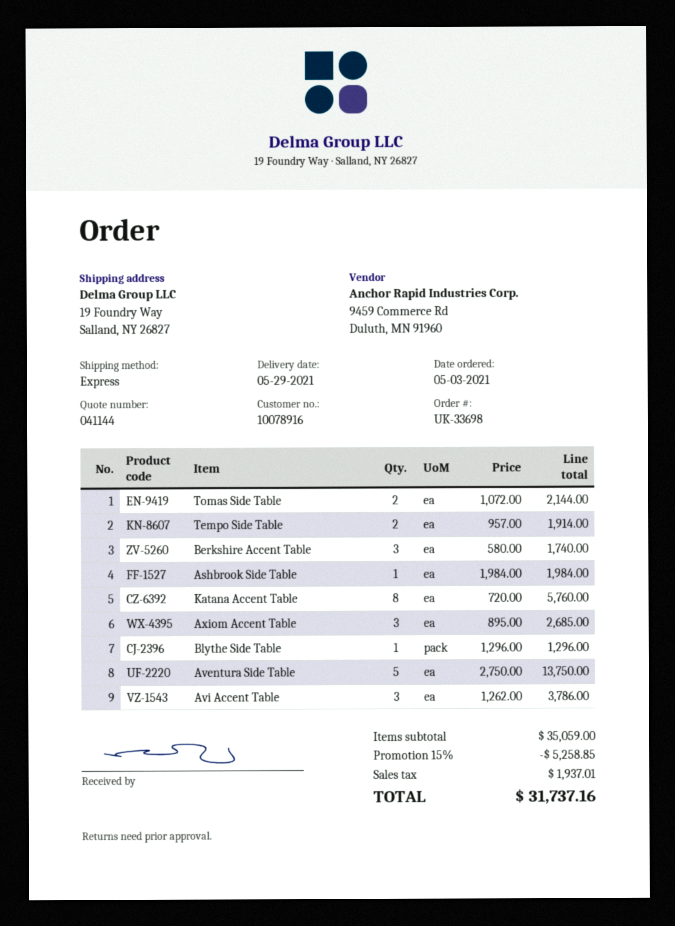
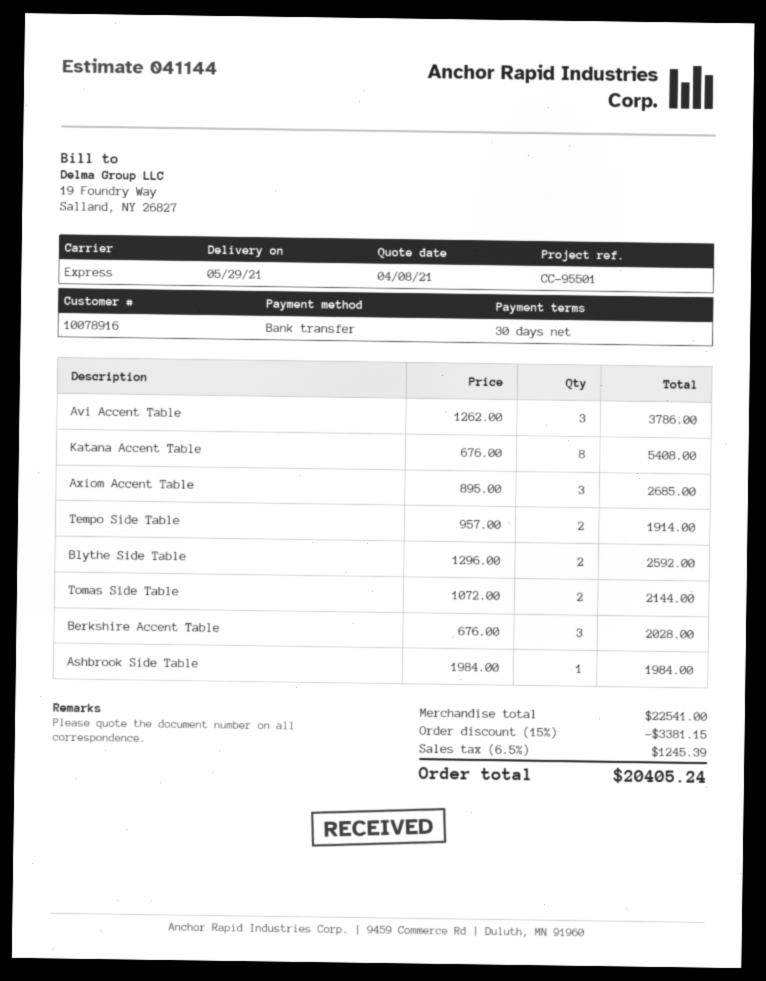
Berkshire Accent Table: 3 x 580.00 = 1740.00 -> 3 x 676.00 = 2028.00
Katana Accent Table: 8 x 720.00 = 5760.00 -> 8 x 676.00 = 5408.00
Blythe Side Table: 1 x 1296.00 = 1296.00 -> 2 x 1296.00 = 2592.00
Aventura Side Table: 5 x 2750.00 = 13750.00 -> none
subtotal: 35059.00 -> 22541.00
discount: 15% = 5258.85 -> 15% = 3381.15
tax: 1937.01 -> 1245.39
total: 31737.16 -> 20405.24

